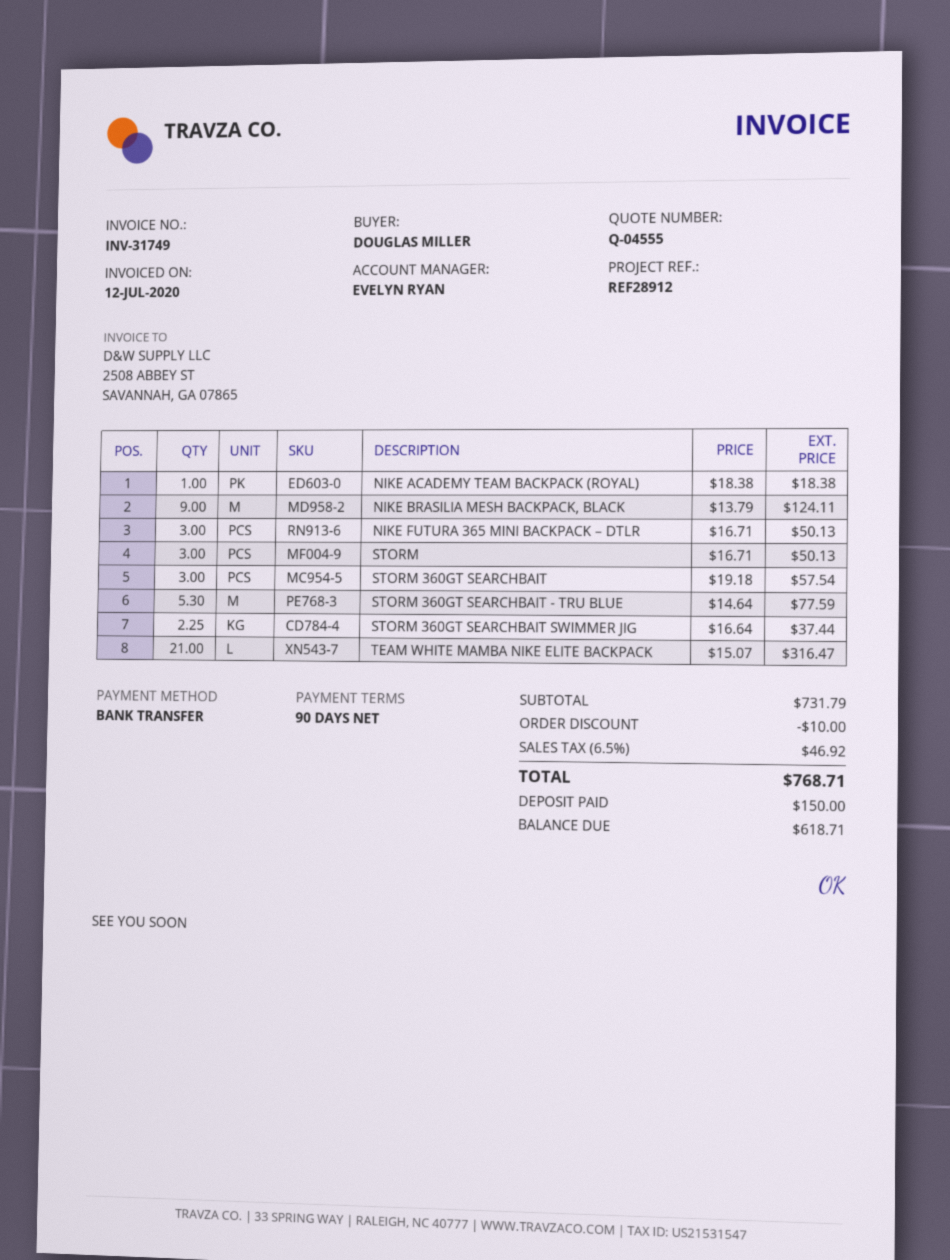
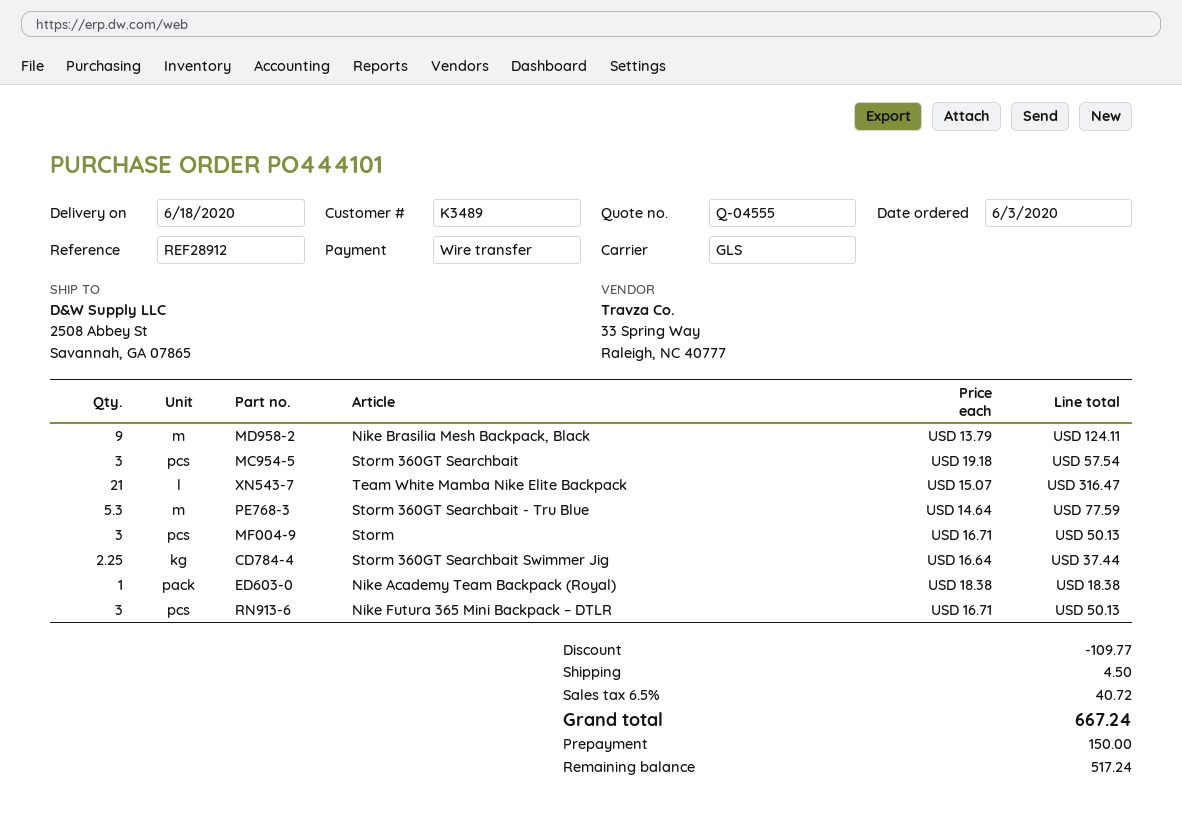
discount: 10.00 -> 109.77
shipping: none -> 4.50
tax: 6.5% = 46.92 -> 6.5% = 40.72
total: 768.71 -> 667.24
balance: 618.71 -> 517.24

